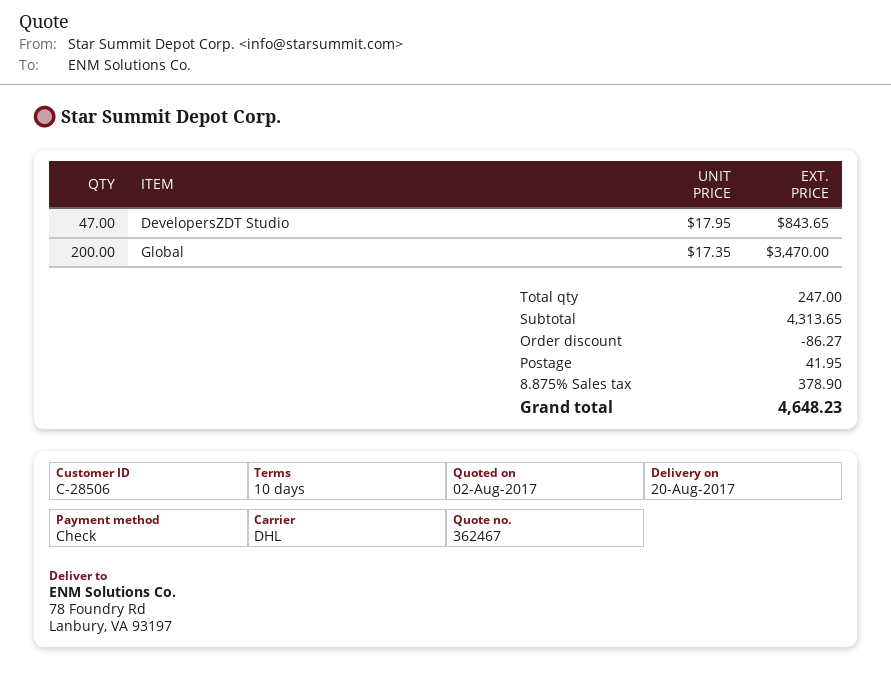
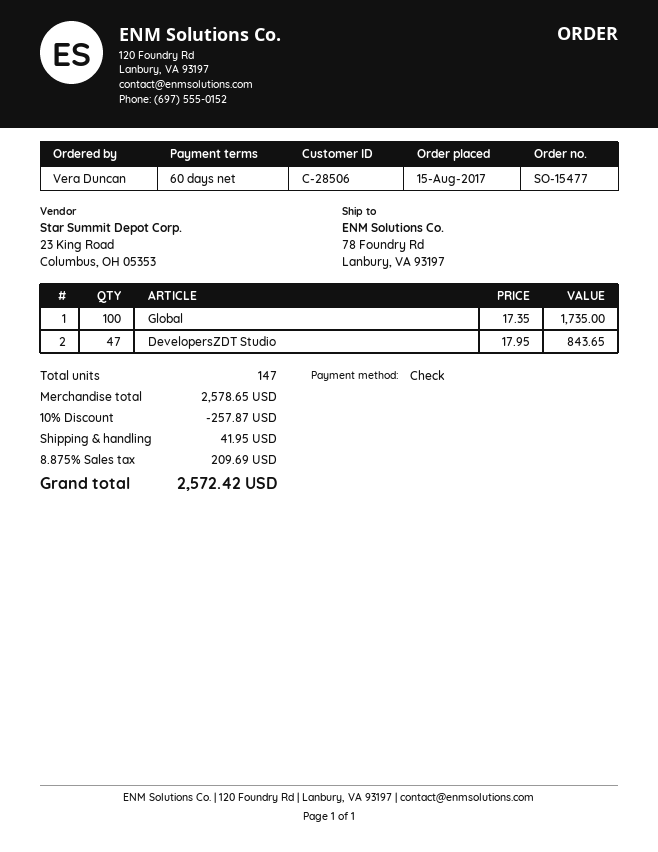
payment terms: 10 days -> 60 days
Global: 200 x 17.35 = 3470.00 -> 100 x 17.35 = 1735.00
total quantity: 247 -> 147
subtotal: 4313.65 -> 2578.65
discount: 86.27 -> 257.87
tax: 8.875% = 378.90 -> 8.875% = 209.69
total: 4648.23 -> 2572.42

